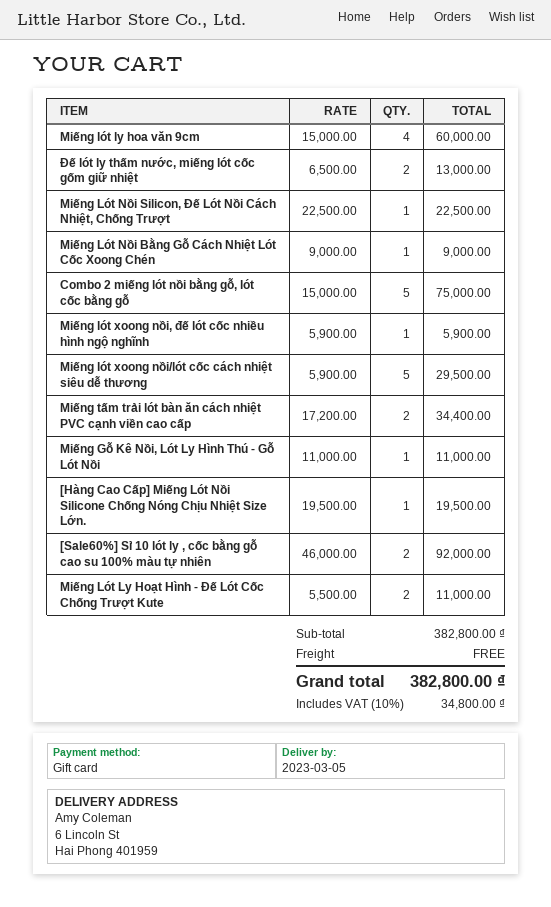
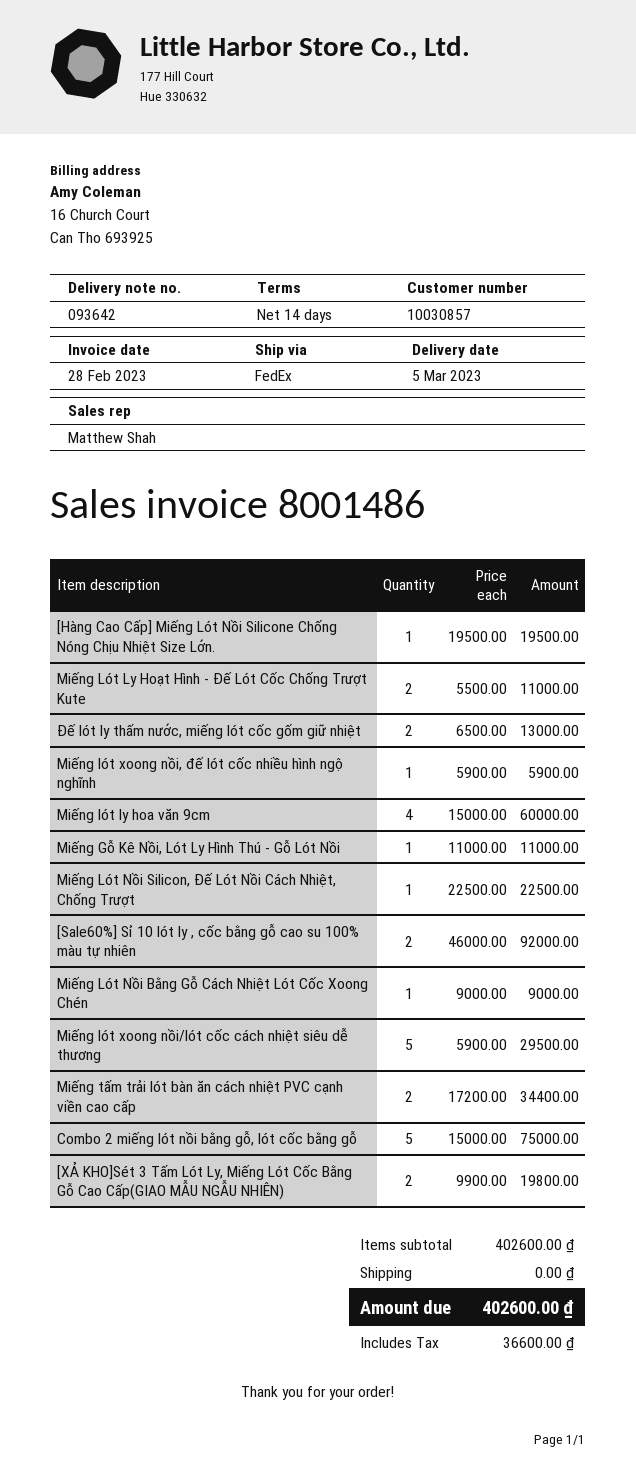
[XẢ KHO]Sét 3 Tấm Lót Ly, Miếng Lót Cốc Bằng Gỗ Cao Cấp(GIAO MẪU NGẪU NHIÊN): none -> 2 x 9900.00 = 19800.00
subtotal: 382800.00 -> 402600.00
tax: 34800.00 -> 36600.00
total: 382800.00 -> 402600.00

